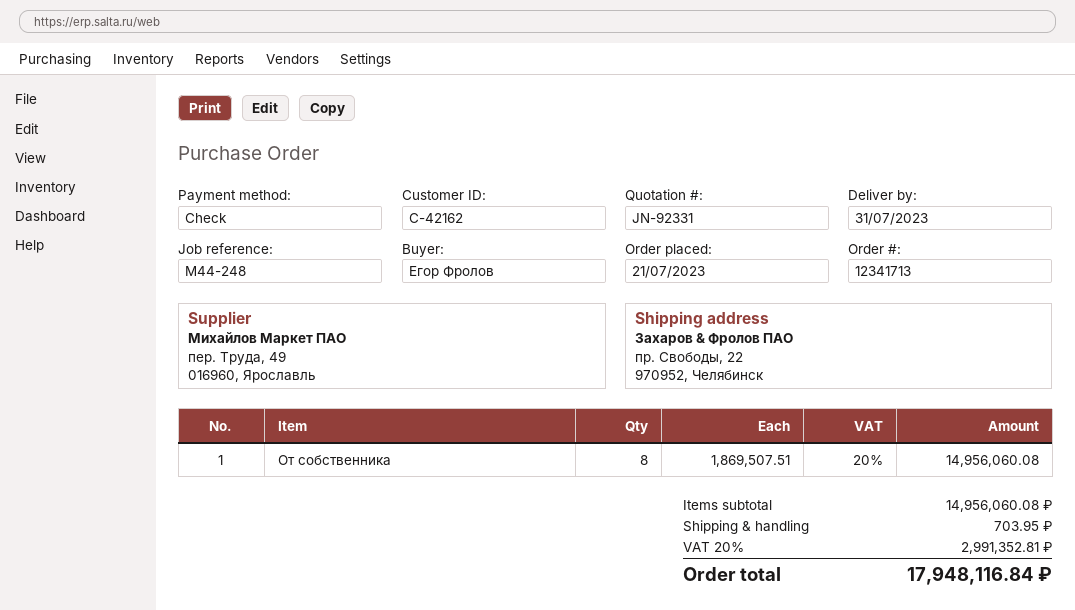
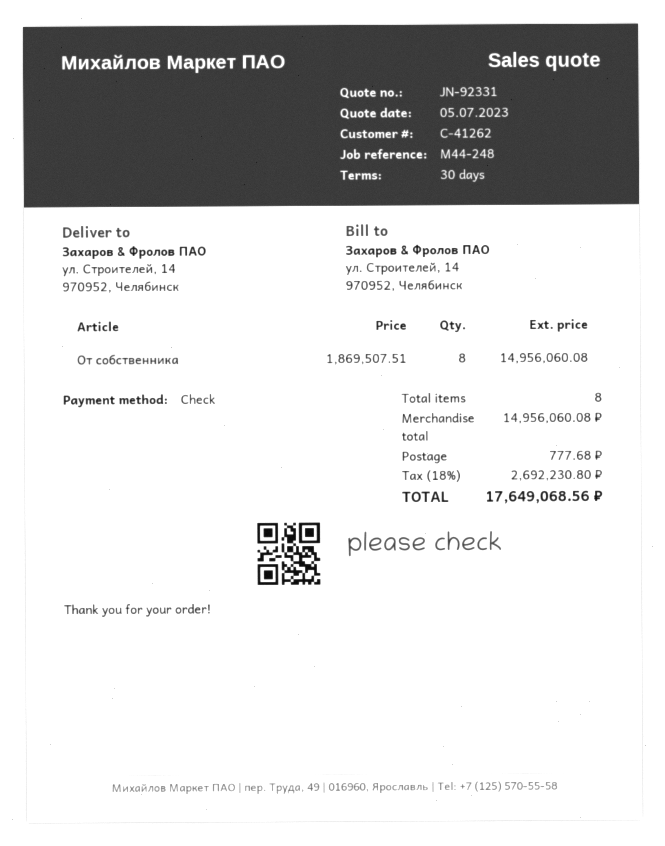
customer number: C-42162 -> C-41262
ship to: пр. Свободы, 22, 970952, Челябинск -> ул. Строителей, 14, 970952, Челябинск
shipping: 703.95 -> 777.68
tax: 20% = 2991352.81 -> 18% = 2692230.80
total: 17948116.84 -> 17649068.56

